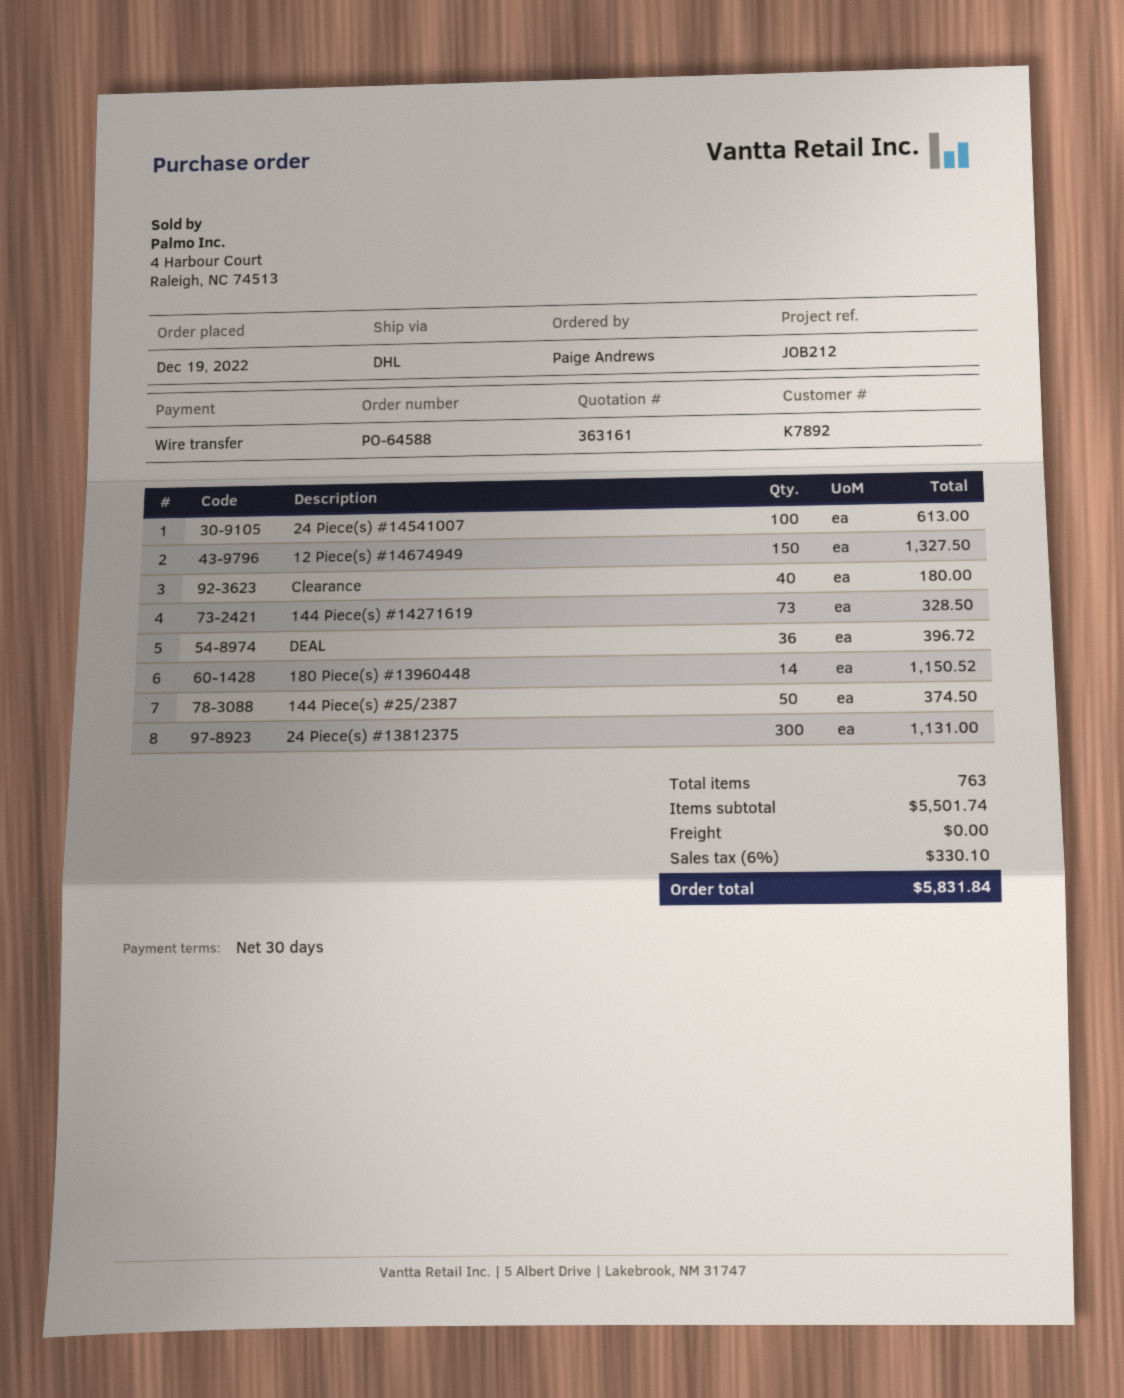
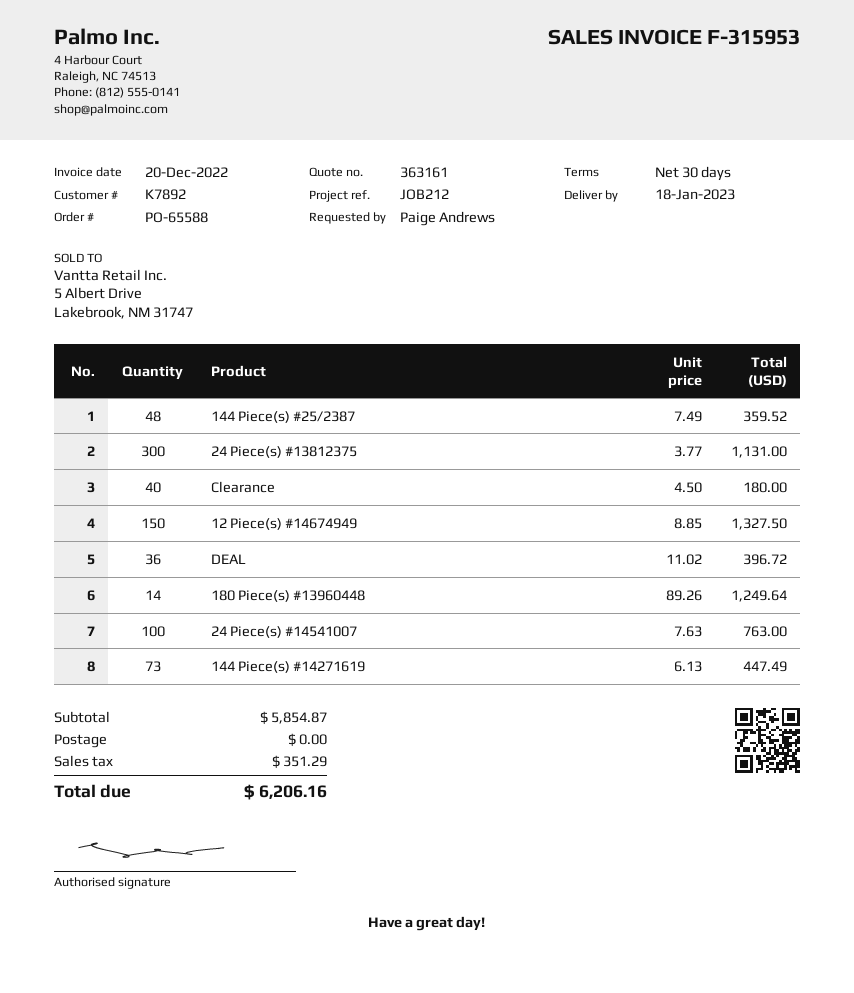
order number: PO-64588 -> PO-65588
24 Piece(s) #14541007: 100 for 613.00 -> 100 for 763.00
144 Piece(s) #14271619: 73 for 328.50 -> 73 for 447.49
180 Piece(s) #13960448: 14 for 1150.52 -> 14 for 1249.64
144 Piece(s) #25/2387: 50 for 374.50 -> 48 for 359.52
subtotal: 5501.74 -> 5854.87
tax: 330.10 -> 351.29
total: 5831.84 -> 6206.16

